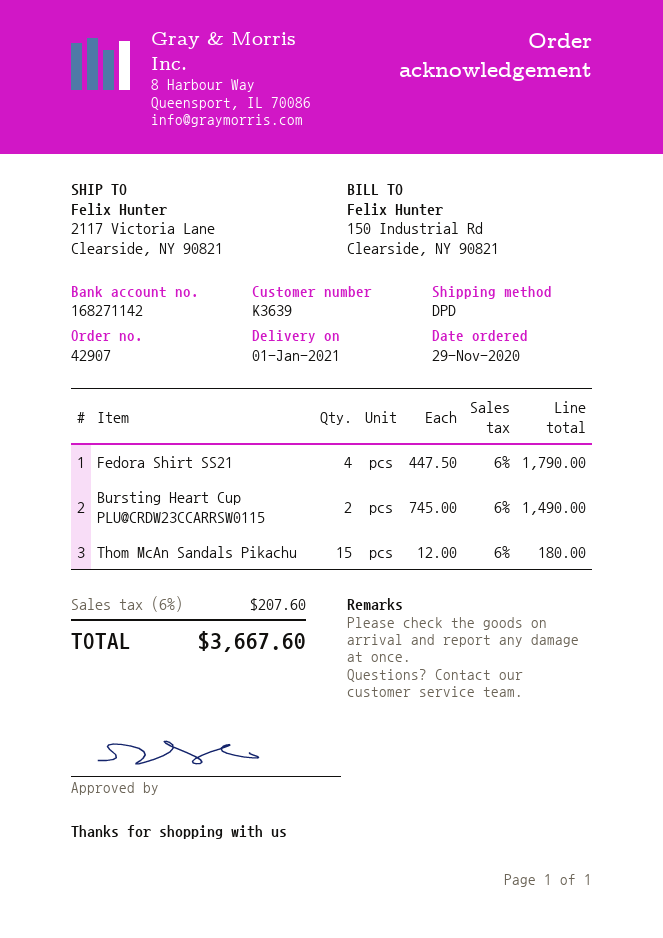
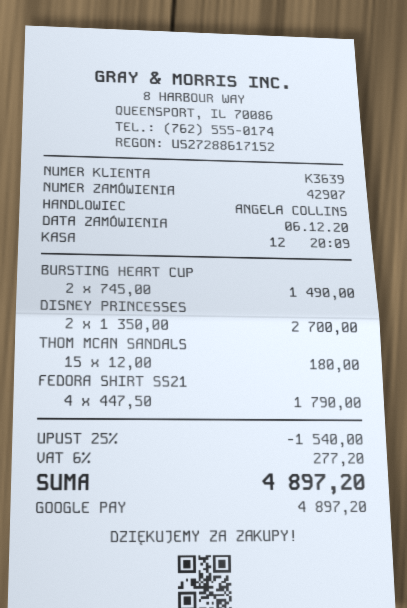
order date: 2020-11-29 -> 2020-12-06
DISNEY PRINCESSES: none -> 2 x 1350.00 = 2700.00
discount: none -> 25% = 1540.00
tax: 6% = 207.60 -> 6% = 277.20
total: 3667.60 -> 4897.20

